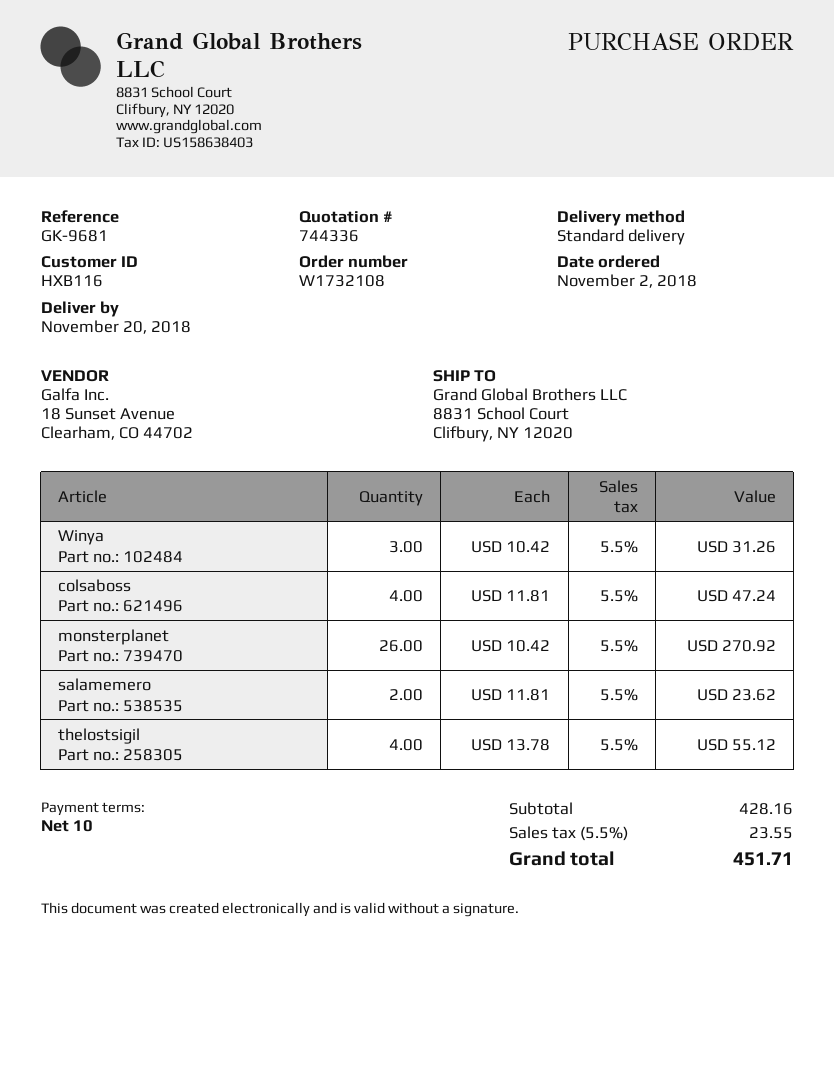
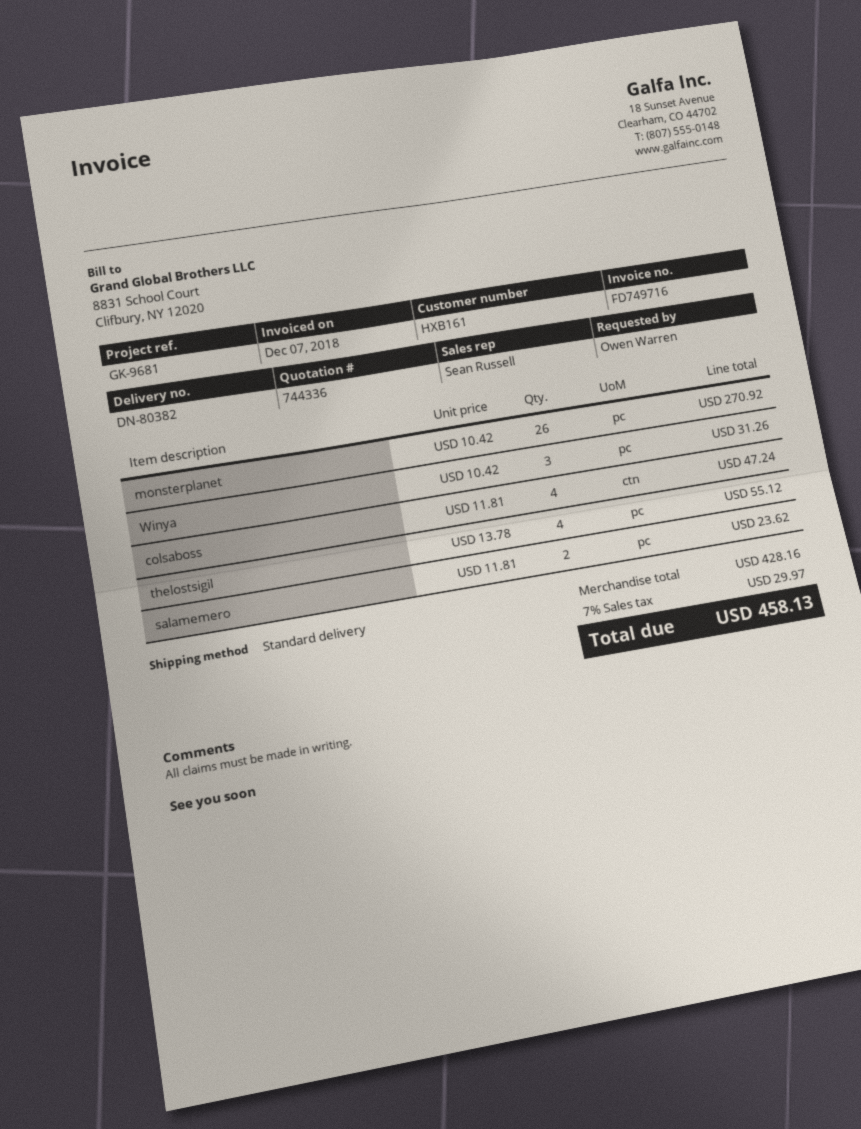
customer number: HXB116 -> HXB161
tax: 5.5% = 23.55 -> 7% = 29.97
total: 451.71 -> 458.13

